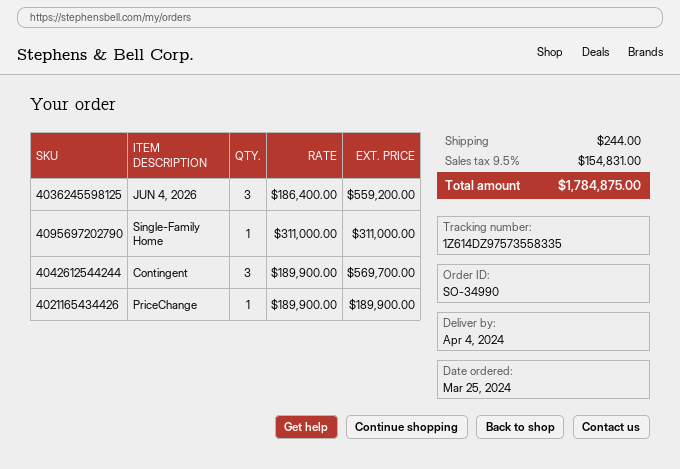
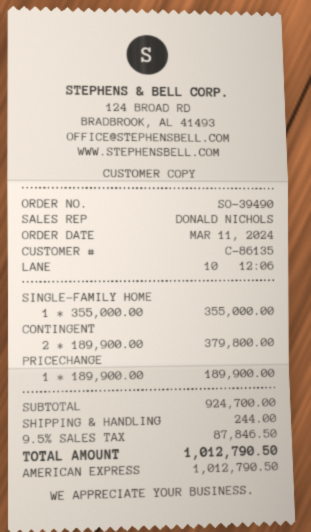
order number: SO-34990 -> SO-39490
order date: 2024-03-25 -> 2024-03-11
JUN 4, 2026: 3 x 186400.00 = 559200.00 -> none
Single-Family Home: 1 x 311000.00 = 311000.00 -> 1 x 355000.00 = 355000.00
Contingent: 3 x 189900.00 = 569700.00 -> 2 x 189900.00 = 379800.00
tax: 9.5% = 154831.00 -> 9.5% = 87846.50
total: 1784875.00 -> 1012790.50

